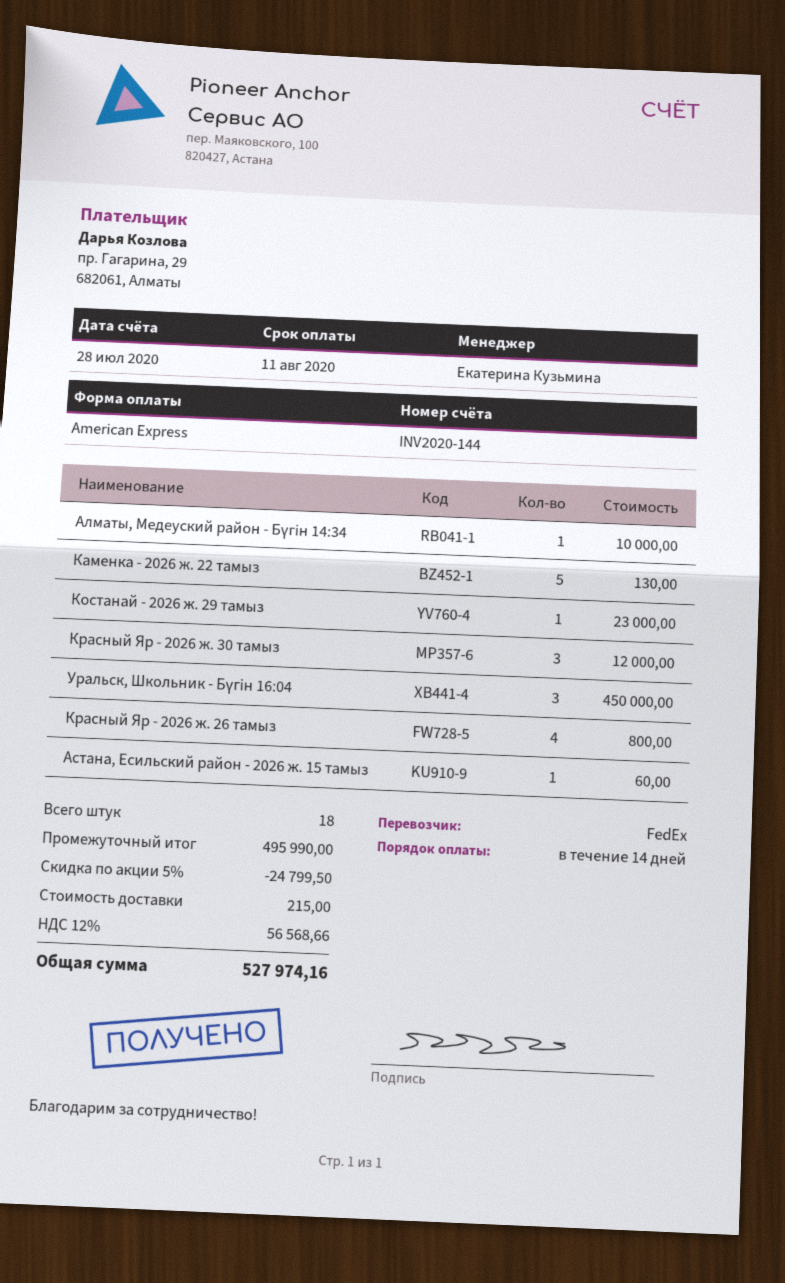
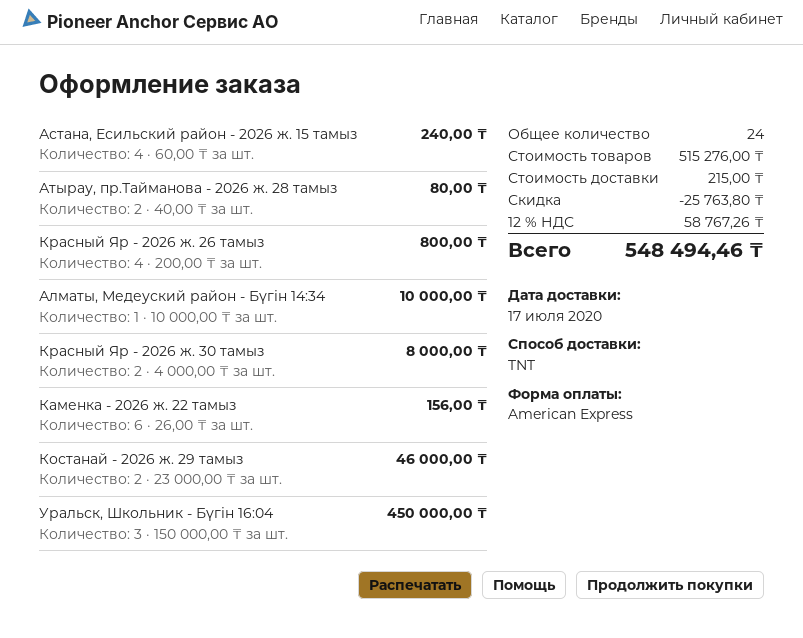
shipping method: FedEx -> TNT
Каменка - 2026 ж. 22 тамыз: 5 for 130.00 -> 6 for 156.00
Костанай - 2026 ж. 29 тамыз: 1 for 23000.00 -> 2 for 46000.00
Красный Яр - 2026 ж. 30 тамыз: 3 for 12000.00 -> 2 for 8000.00
Астана, Есильский район - 2026 ж. 15 тамыз: 1 for 60.00 -> 4 for 240.00
Атырау, пр.Тайманова - 2026 ж. 28 тамыз: none -> 2 for 80.00
total quantity: 18 -> 24
subtotal: 495990.00 -> 515276.00
discount: 24799.50 -> 25763.80
tax: 12% = 56568.66 -> 12% = 58767.26
total: 527974.16 -> 548494.46

